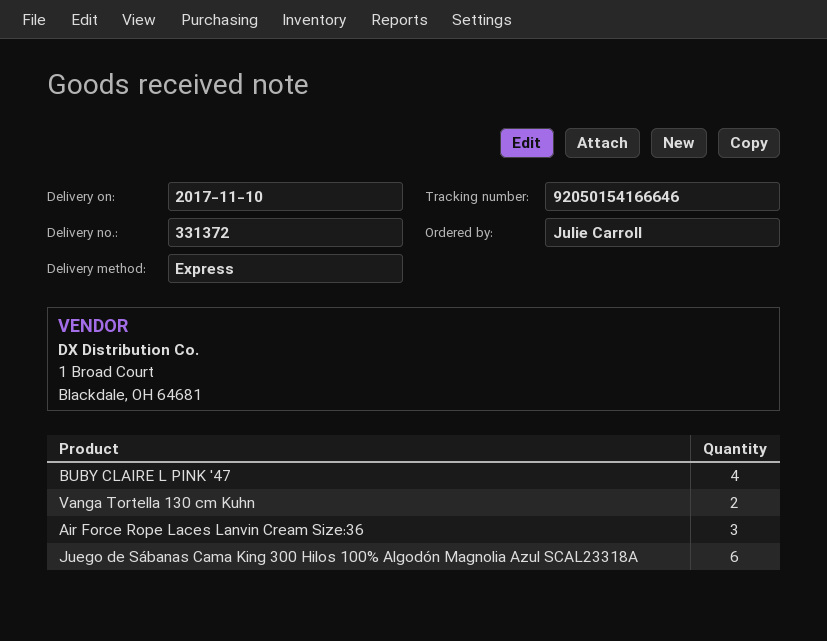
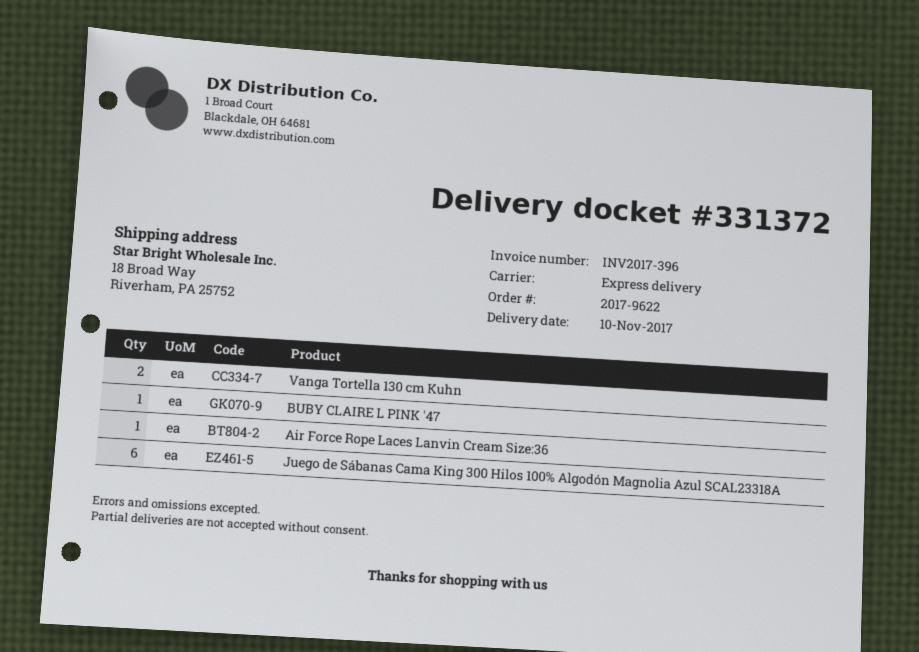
BUBY CLAIRE L PINK '47: 4 -> 1
Air Force Rope Laces Lanvin Cream Size:36: 3 -> 1

